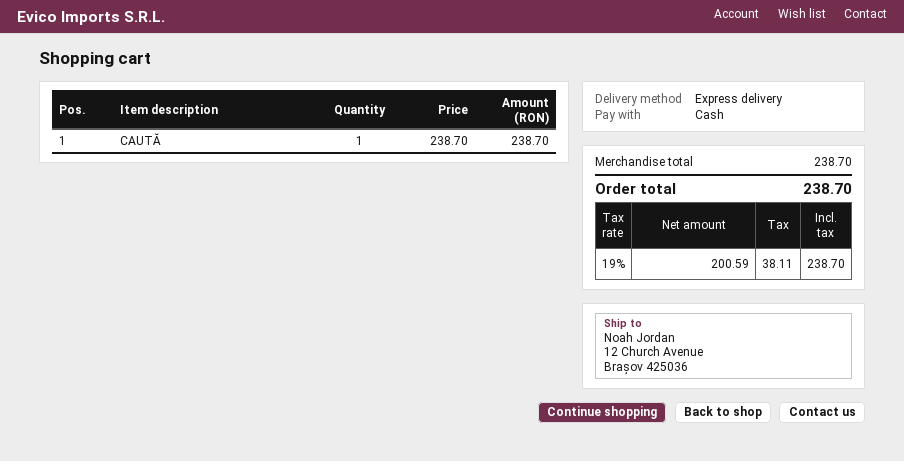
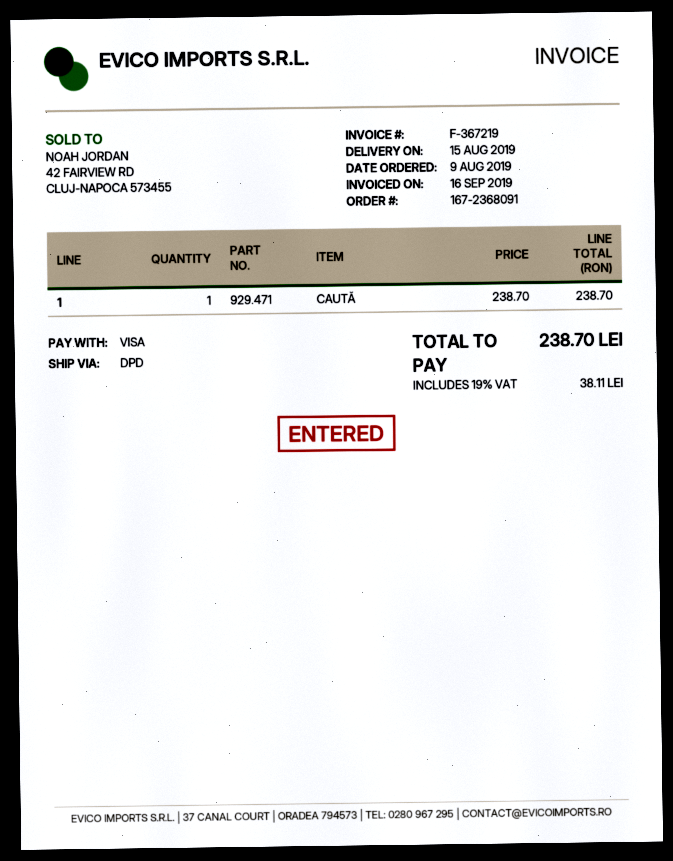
payment method: cash -> Visa
shipping method: express -> DPD

